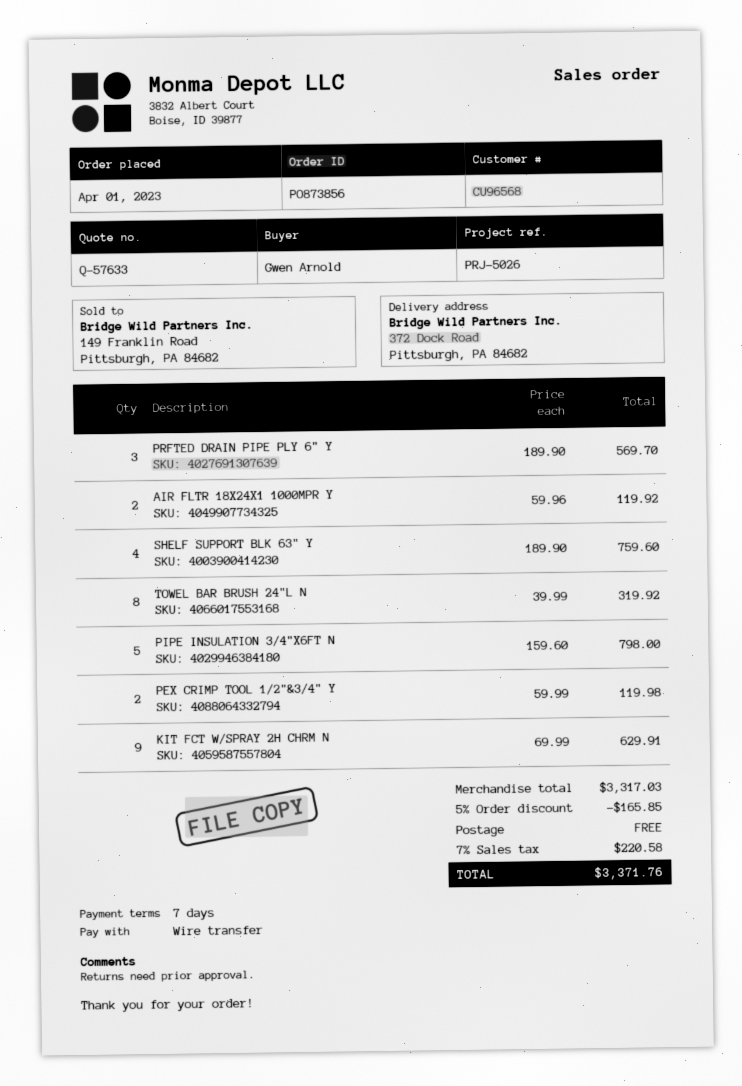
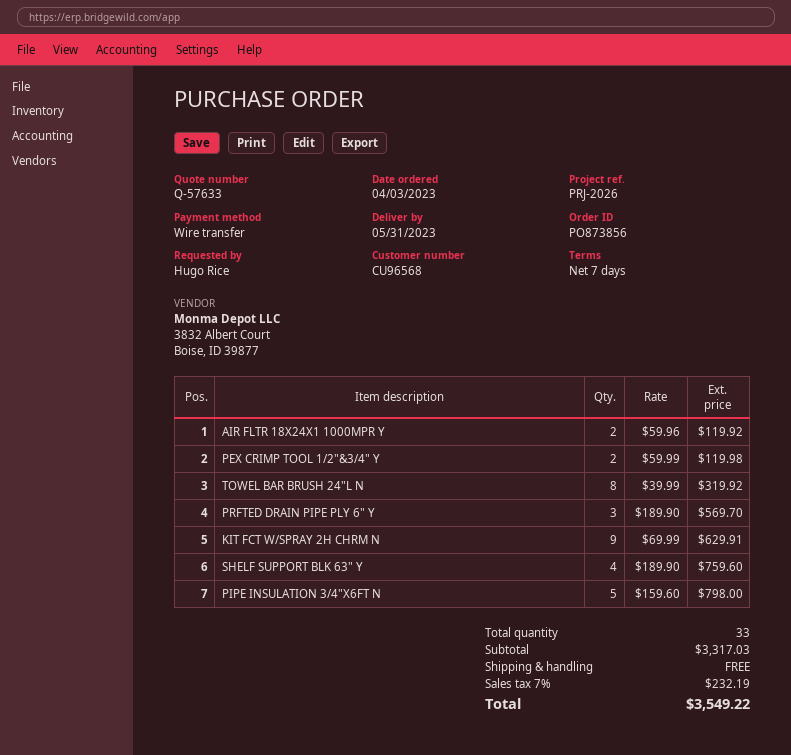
order date: 2023-04-01 -> 2023-04-03
reference: PRJ-5026 -> PRJ-2026
ordered by: Gwen Arnold -> Hugo Rice
discount: 5% = 165.85 -> none
tax: 7% = 220.58 -> 7% = 232.19
total: 3371.76 -> 3549.22

